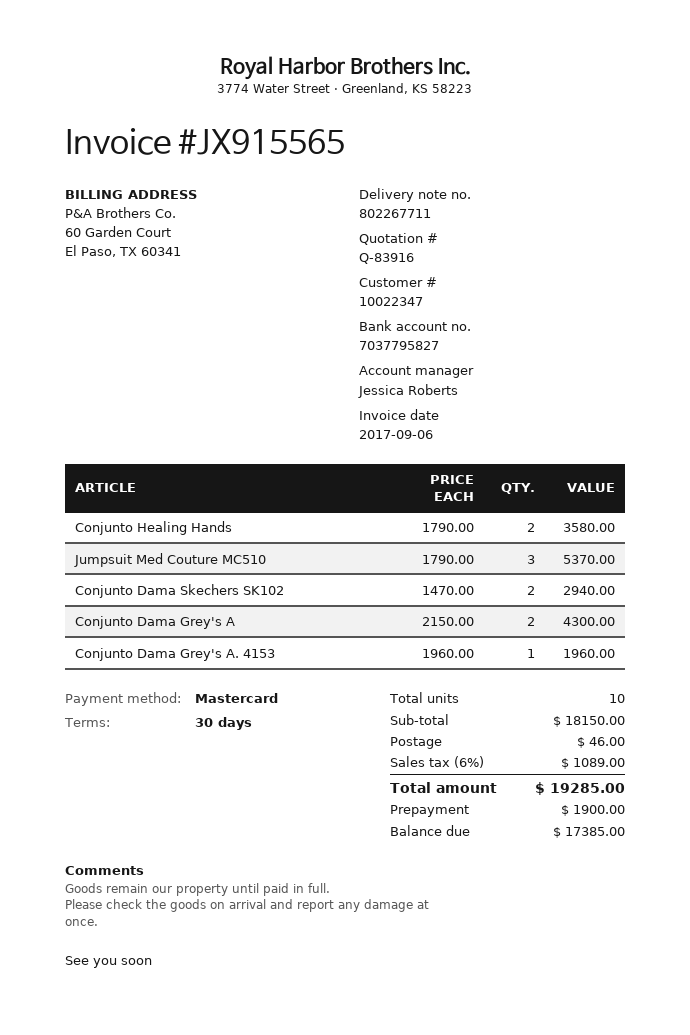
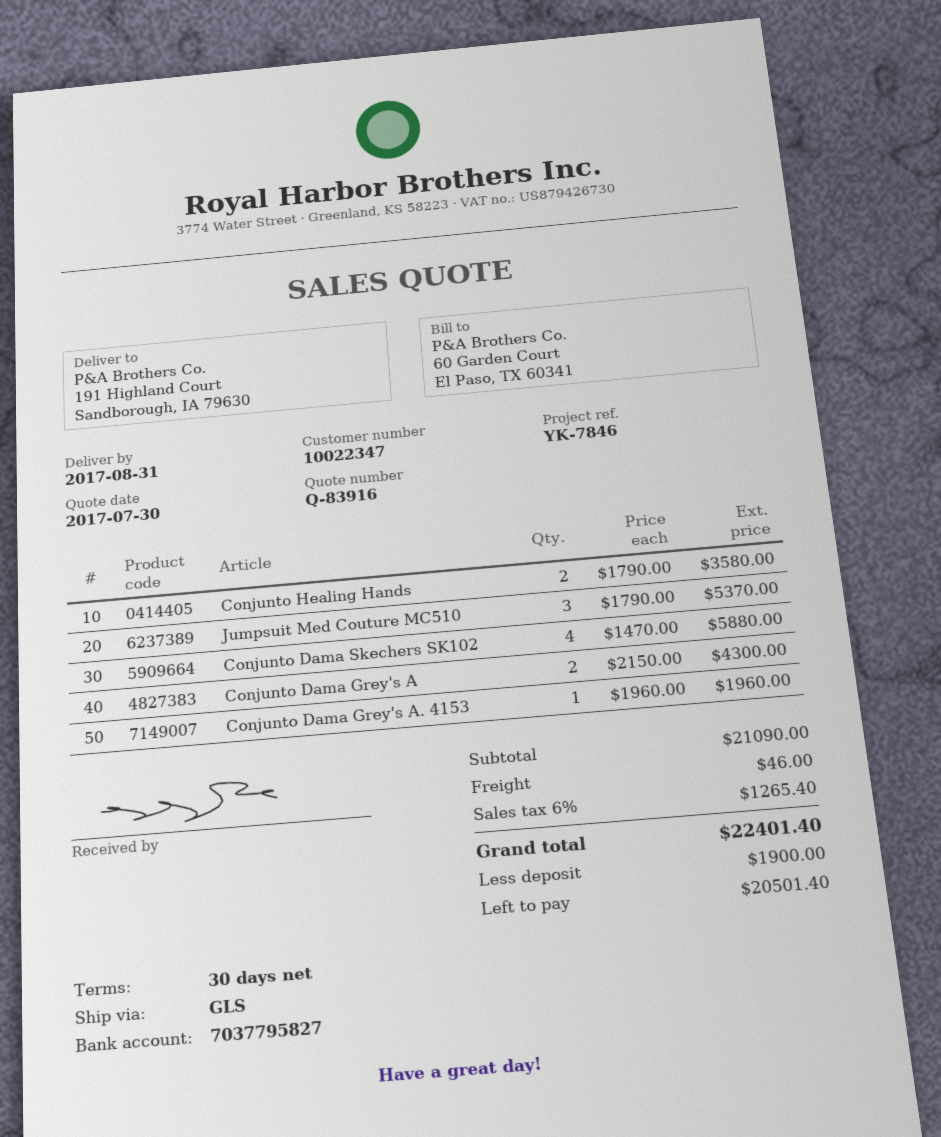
Conjunto Dama Skechers SK102: 2 x 1470.00 = 2940.00 -> 4 x 1470.00 = 5880.00
subtotal: 18150.00 -> 21090.00
tax: 6% = 1089.00 -> 6% = 1265.40
total: 19285.00 -> 22401.40
balance: 17385.00 -> 20501.40

